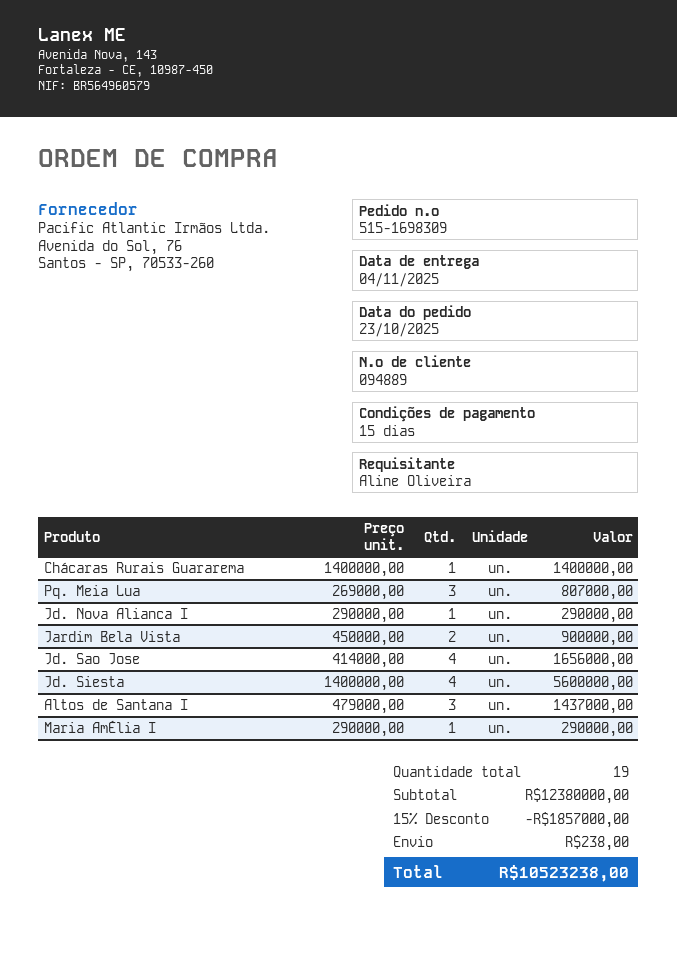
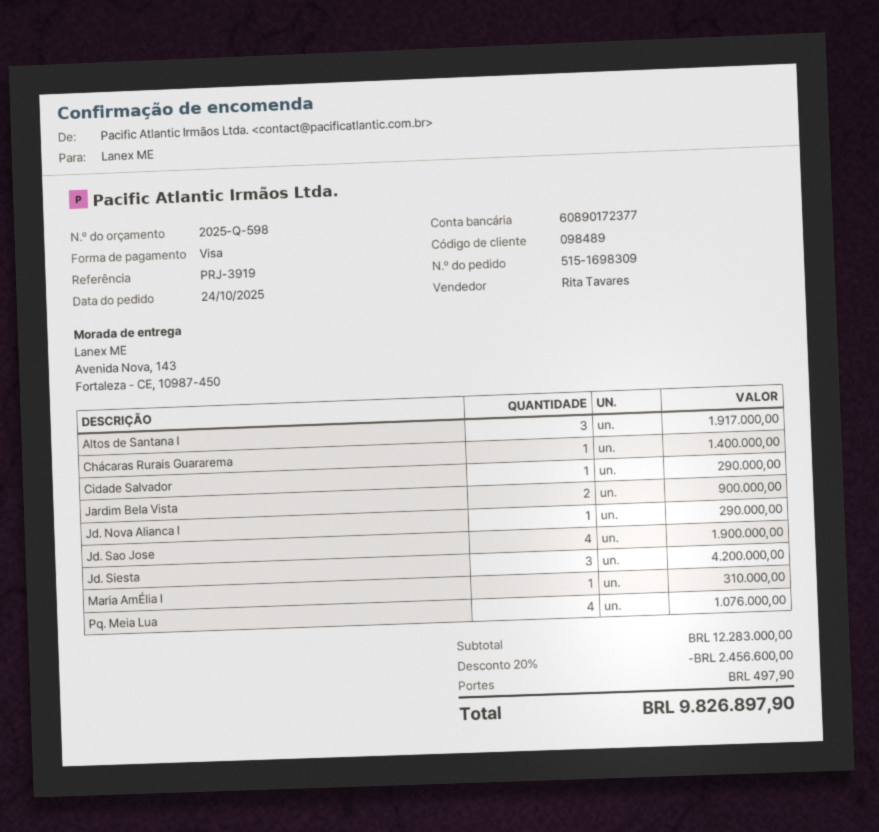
order date: 2025-10-23 -> 2025-10-24
customer number: 094889 -> 098489
Pq. Meia Lua: 3 for 807000.00 -> 4 for 1076000.00
Jd. Sao Jose: 4 for 1656000.00 -> 4 for 1900000.00
Jd. Siesta: 4 for 5600000.00 -> 3 for 4200000.00
Altos de Santana I: 3 for 1437000.00 -> 3 for 1917000.00
Maria AmÉlia I: 1 for 290000.00 -> 1 for 310000.00
Cidade Salvador: none -> 1 for 290000.00
subtotal: 12380000.00 -> 12283000.00
discount: 15% = 1857000.00 -> 20% = 2456600.00
shipping: 238.00 -> 497.90
total: 10523238.00 -> 9826897.90

